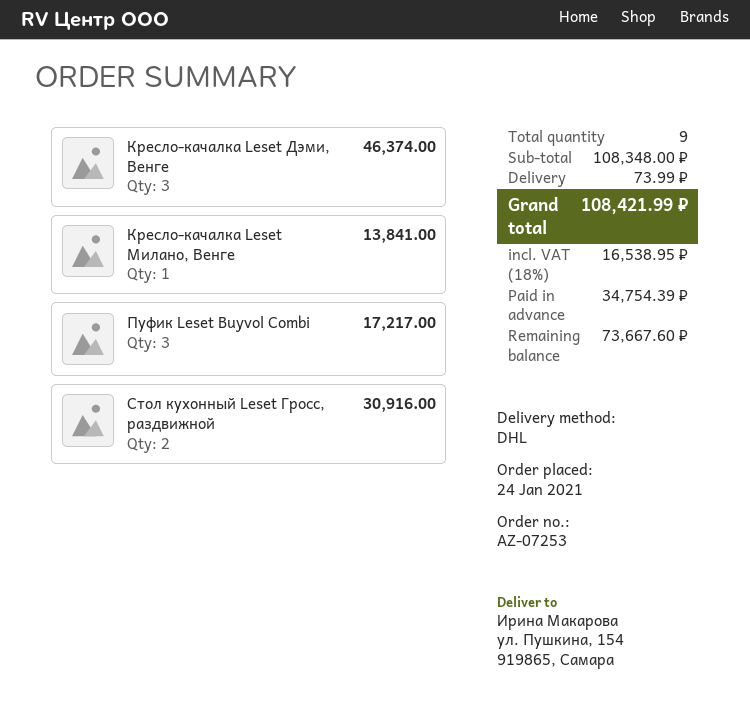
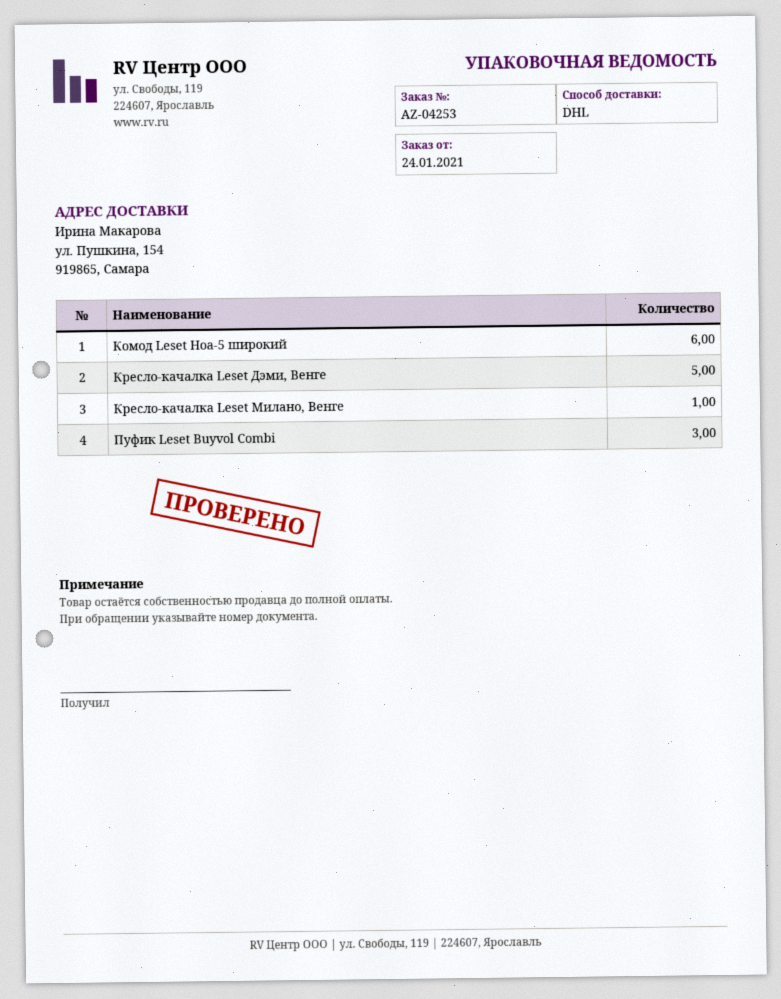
order number: AZ-07253 -> AZ-04253
Кресло-качалка Leset Дэми, Венге: 3 -> 5
Стол кухонный Leset Гросс, раздвижной: 2 -> none
Комод Leset Ноа-5 широкий: none -> 6

